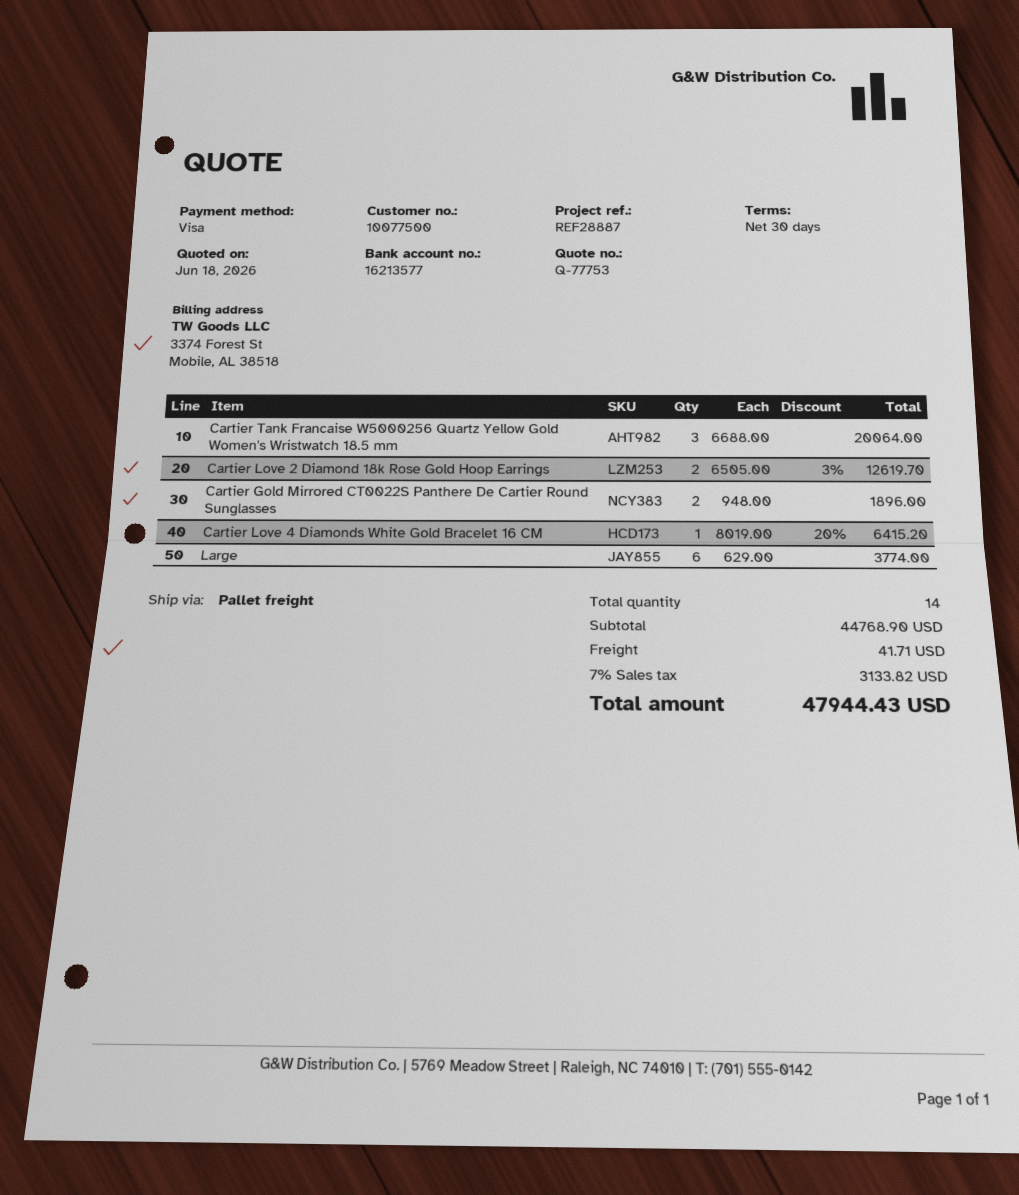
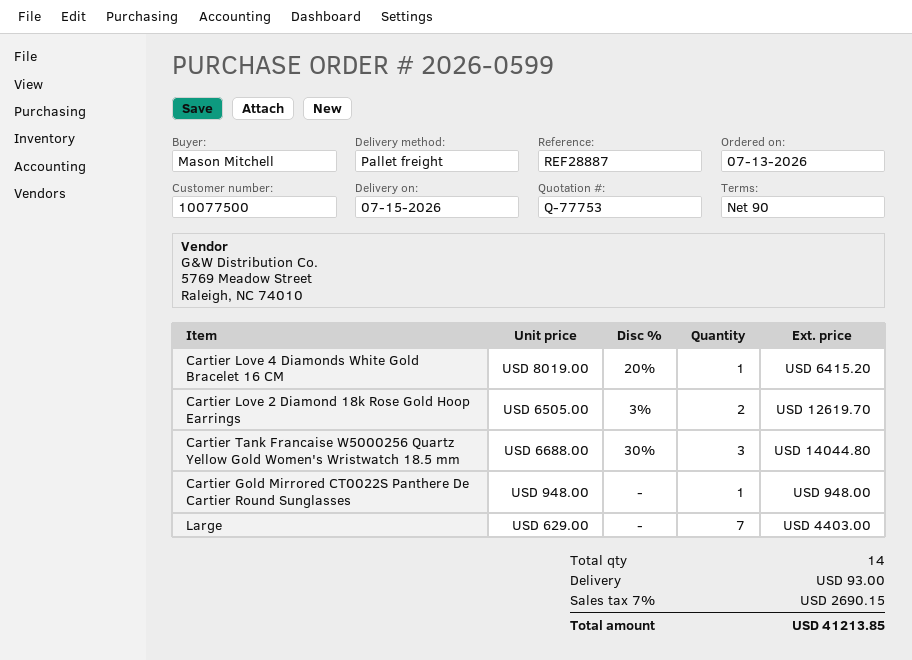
payment terms: 30 days -> 90 days
Cartier Tank Francaise W5000256 Quartz Yellow Gold Women's Wristwatch 18.5 mm: 3 x 6688.00 = 20064.00 -> 3 x 6688.00 - 30% = 14044.80
Cartier Gold Mirrored CT0022S Panthere De Cartier Round Sunglasses: 2 x 948.00 = 1896.00 -> 1 x 948.00 = 948.00
Large: 6 x 629.00 = 3774.00 -> 7 x 629.00 = 4403.00
shipping: 41.71 -> 93.00
tax: 7% = 3133.82 -> 7% = 2690.15
total: 47944.43 -> 41213.85

